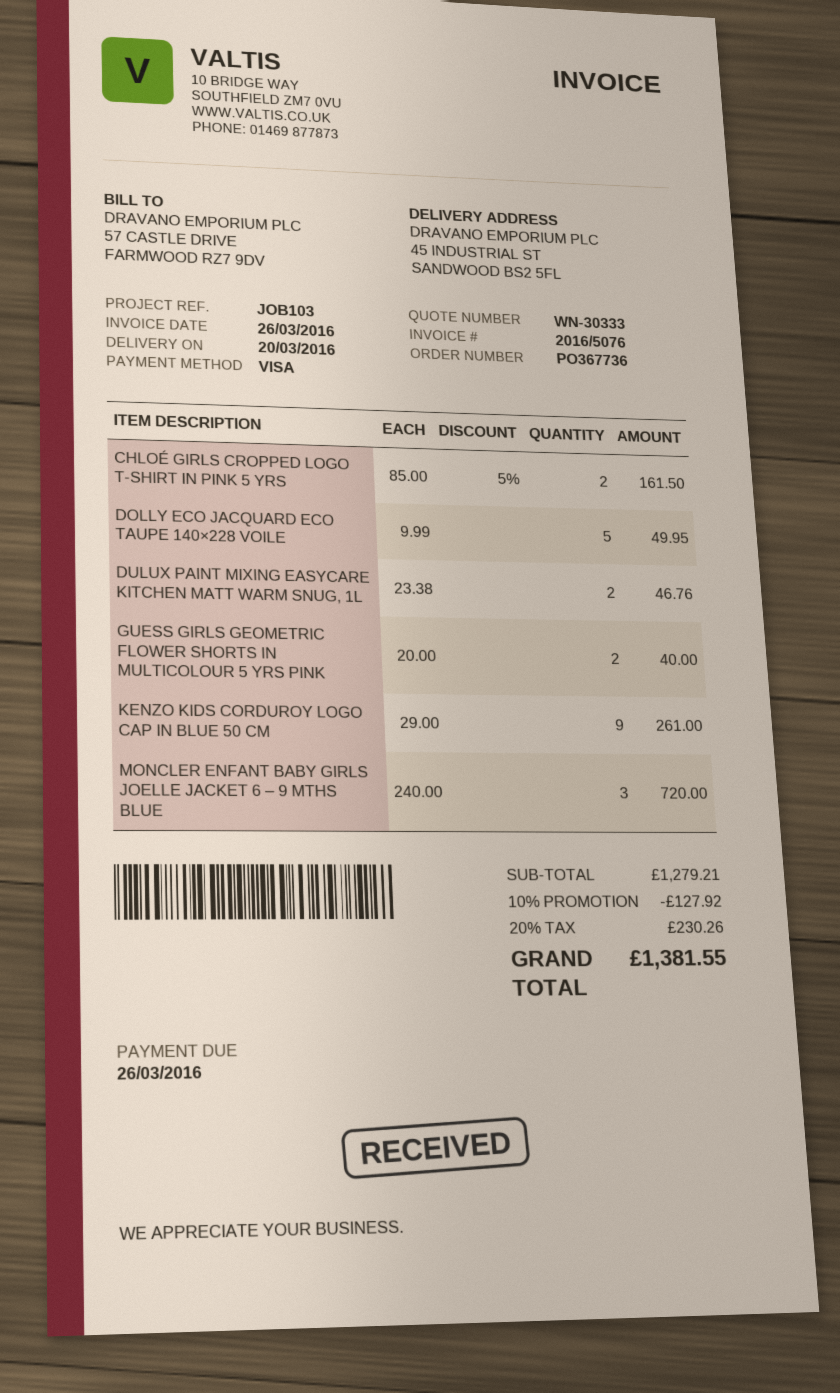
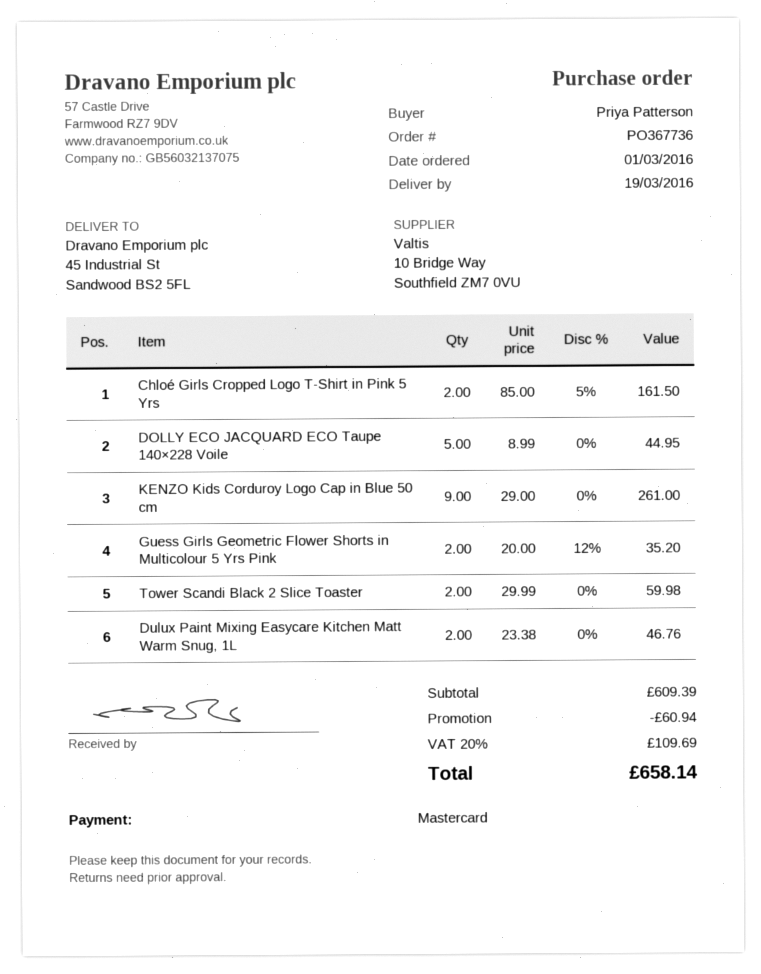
delivery date: 2016-03-20 -> 2016-03-19
payment method: Visa -> Mastercard
DOLLY ECO JACQUARD ECO TAUPE 140×228 VOILE: 5 x 9.99 = 49.95 -> 5 x 8.99 = 44.95
GUESS GIRLS GEOMETRIC FLOWER SHORTS IN MULTICOLOUR 5 YRS PINK: 2 x 20.00 = 40.00 -> 2 x 20.00 - 12% = 35.20
MONCLER ENFANT BABY GIRLS JOELLE JACKET 6 – 9 MTHS BLUE: 3 x 240.00 = 720.00 -> none
Tower Scandi Black 2 Slice Toaster: none -> 2 x 29.99 = 59.98
subtotal: 1279.21 -> 609.39
discount: 127.92 -> 60.94
tax: 20% = 230.26 -> 20% = 109.69
total: 1381.55 -> 658.14

